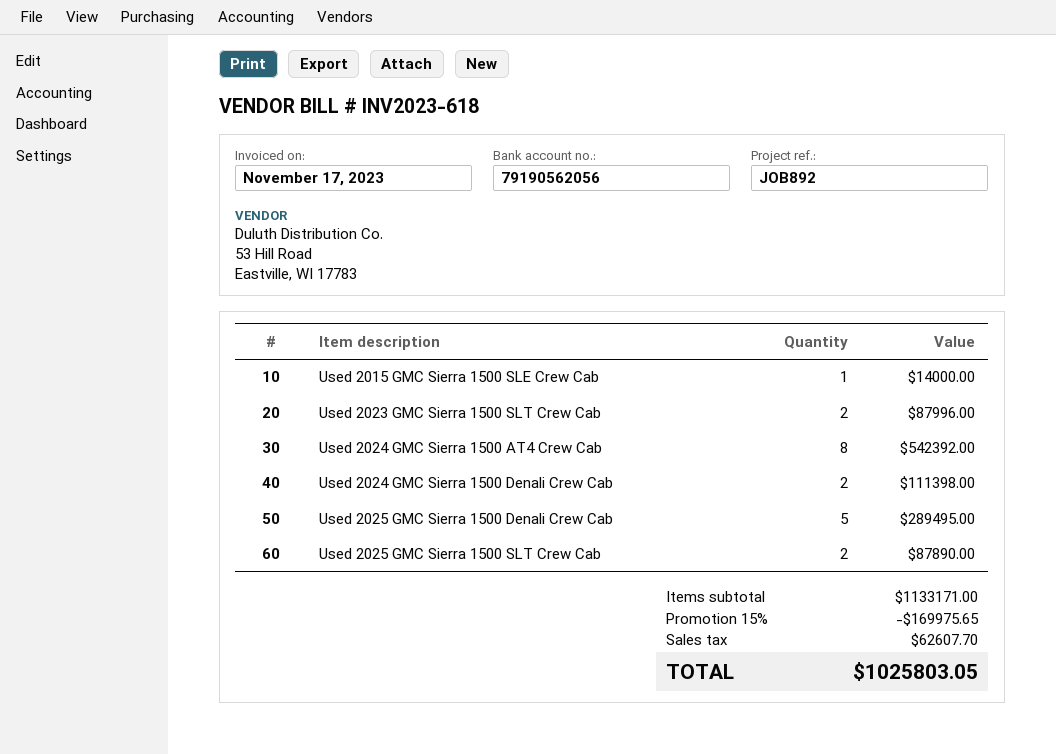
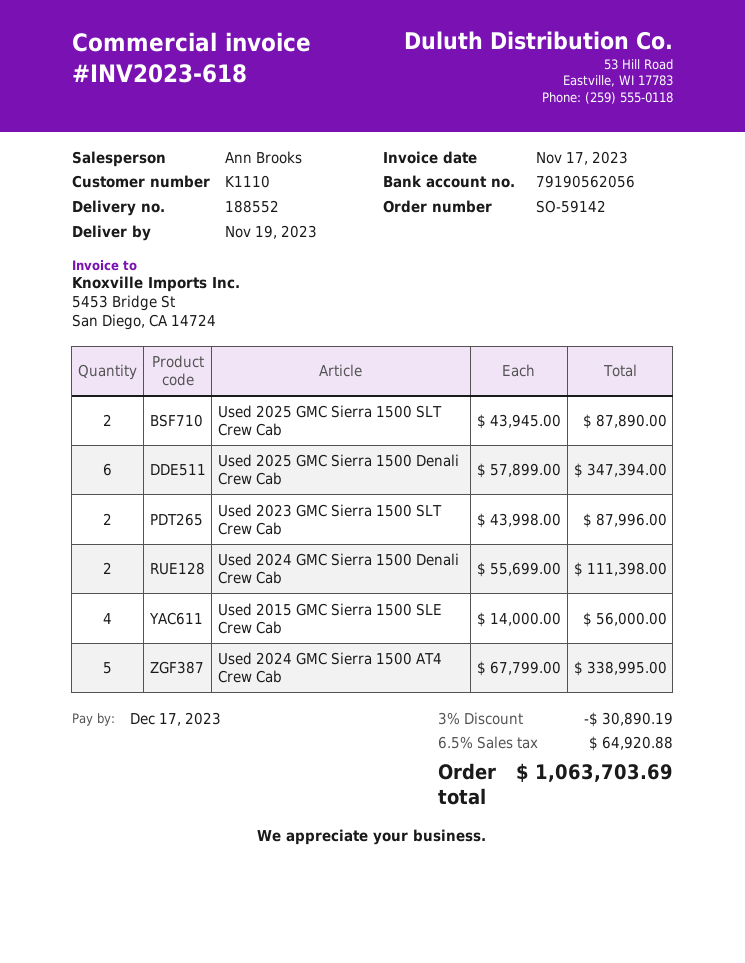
Used 2015 GMC Sierra 1500 SLE Crew Cab: 1 for 14000.00 -> 4 for 56000.00
Used 2024 GMC Sierra 1500 AT4 Crew Cab: 8 for 542392.00 -> 5 for 338995.00
Used 2025 GMC Sierra 1500 Denali Crew Cab: 5 for 289495.00 -> 6 for 347394.00
discount: 15% = 169975.65 -> 3% = 30890.19
tax: 62607.70 -> 64920.88
total: 1025803.05 -> 1063703.69

